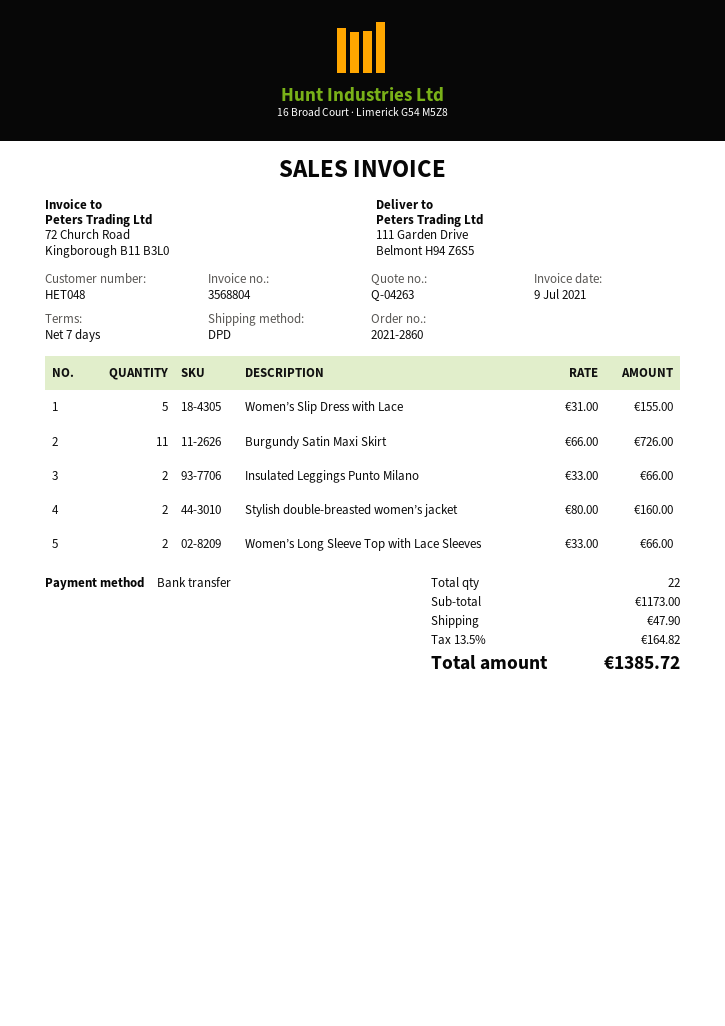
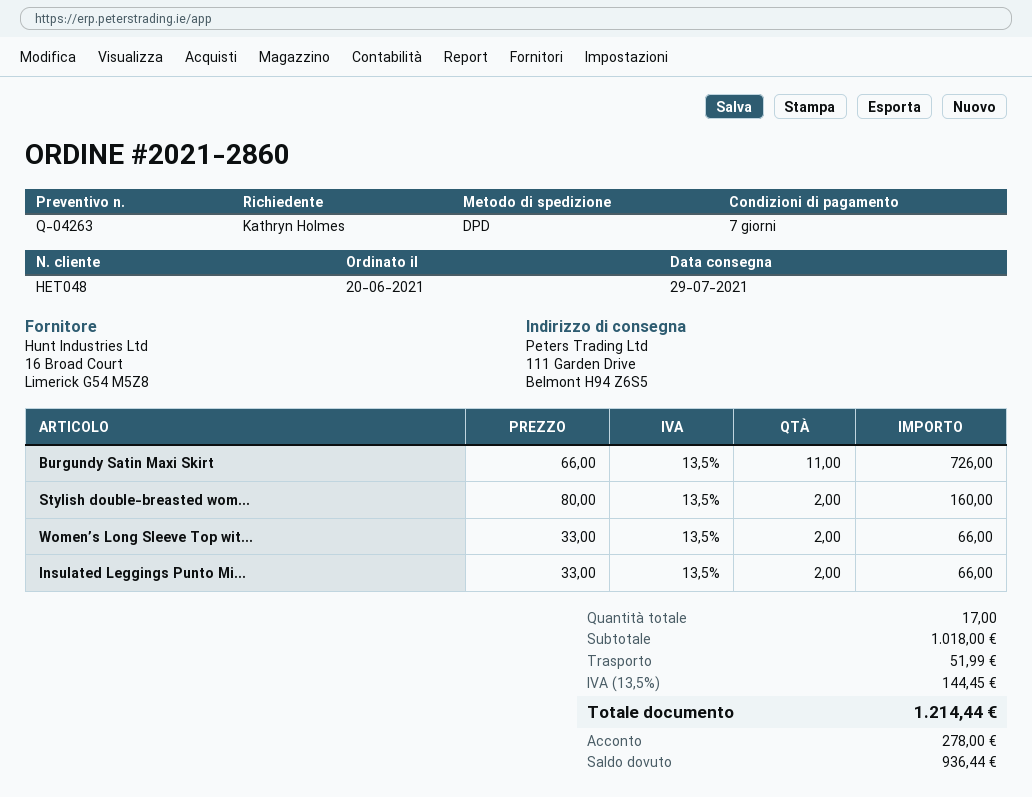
Women’s Slip Dress with Lace: 5 x 31.00 = 155.00 -> none
total quantity: 22 -> 17
subtotal: 1173.00 -> 1018.00
shipping: 47.90 -> 51.99
tax: 13.5% = 164.82 -> 13.5% = 144.45
total: 1385.72 -> 1214.44

